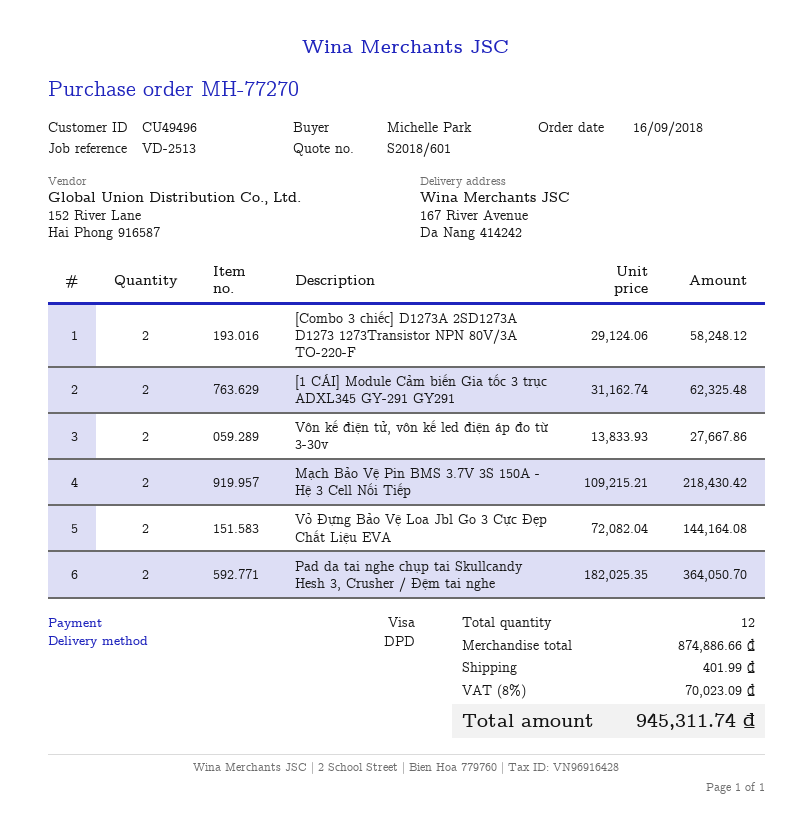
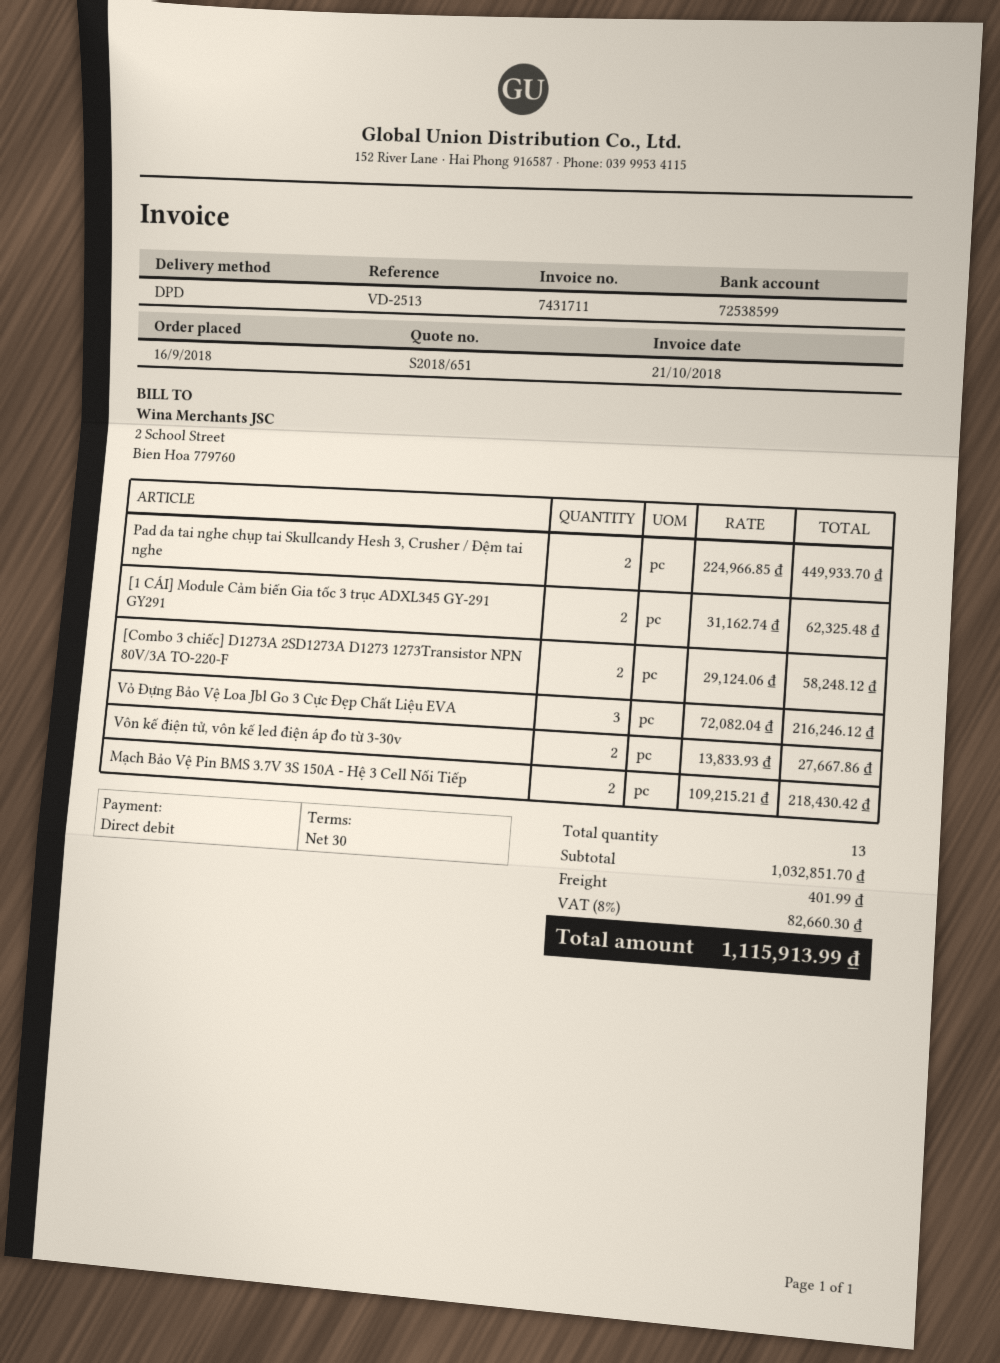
quote number: S2018/601 -> S2018/651
payment method: Visa -> direct debit
Vỏ Đựng Bảo Vệ Loa Jbl Go 3 Cực Đẹp Chất Liệu EVA: 2 x 72082.04 = 144164.08 -> 3 x 72082.04 = 216246.12
Pad da tai nghe chụp tai Skullcandy Hesh 3, Crusher / Đệm tai nghe: 2 x 182025.35 = 364050.70 -> 2 x 224966.85 = 449933.70
total quantity: 12 -> 13
subtotal: 874886.66 -> 1032851.70
tax: 8% = 70023.09 -> 8% = 82660.30
total: 945311.74 -> 1115913.99

